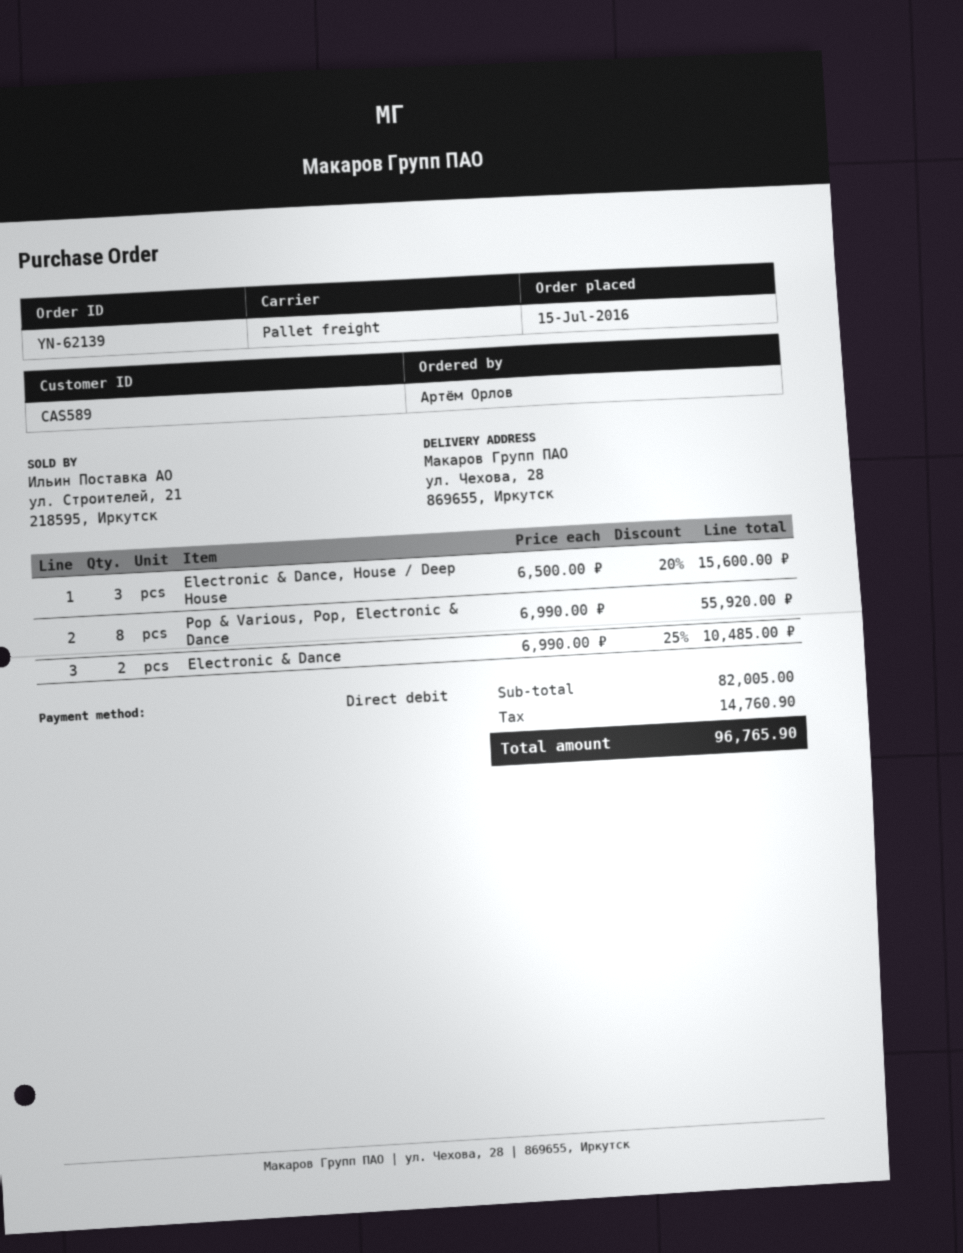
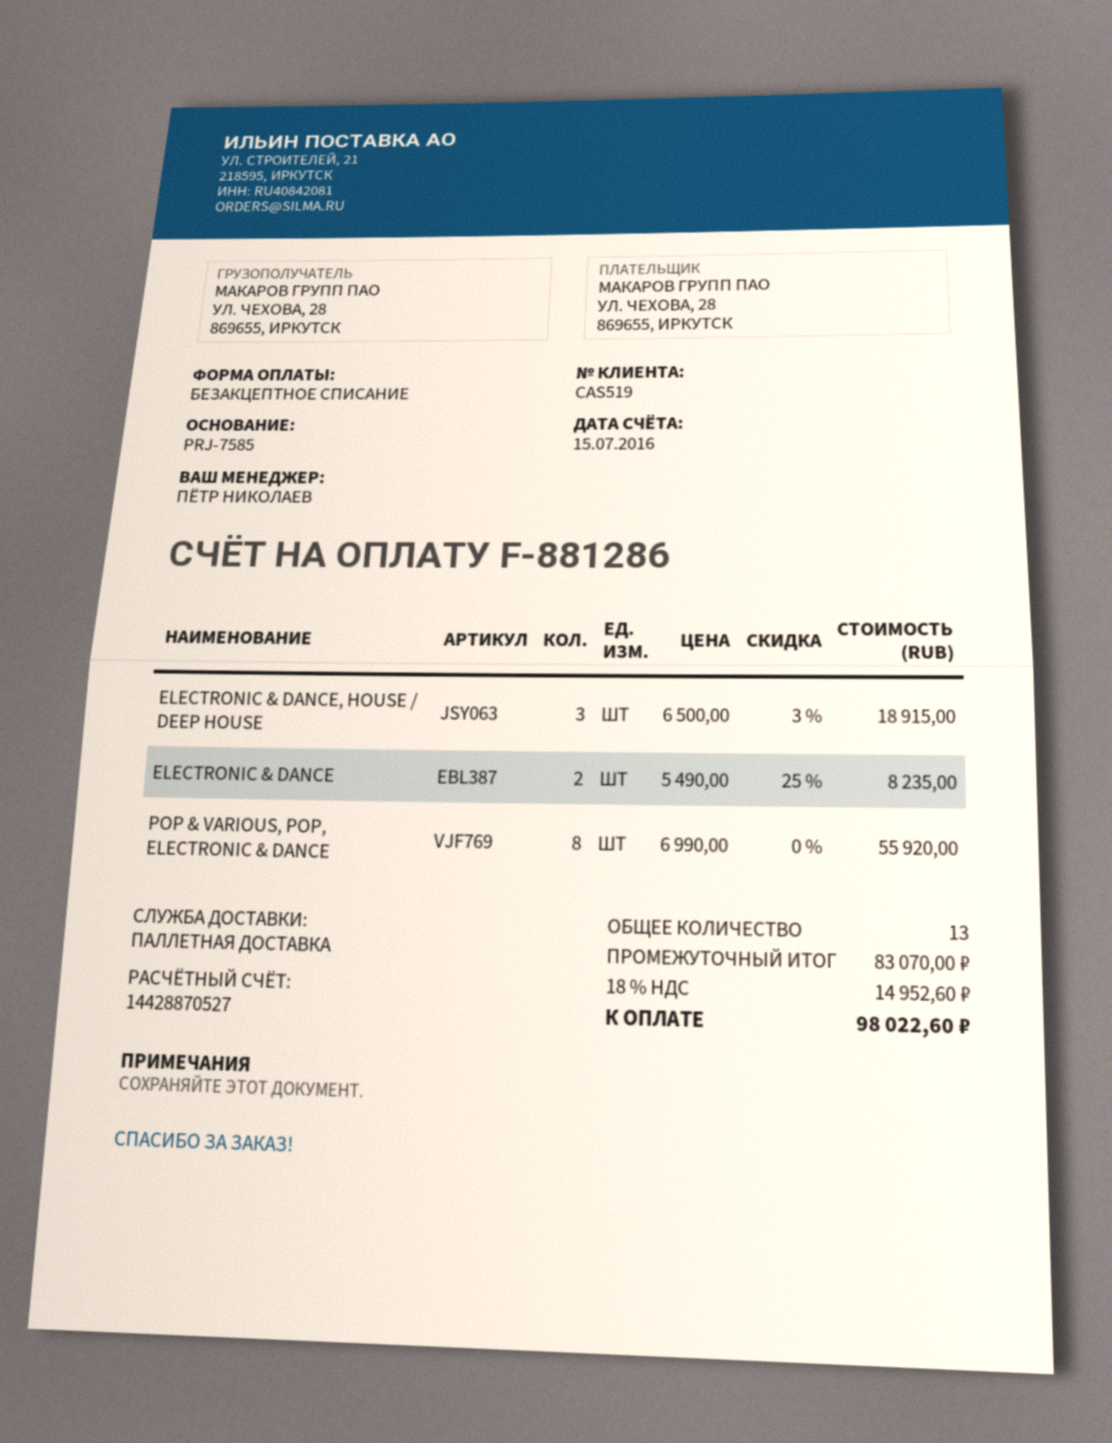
customer number: CAS589 -> CAS519
Electronic & Dance, House / Deep House: 3 x 6500.00 - 20% = 15600.00 -> 3 x 6500.00 - 3% = 18915.00
Electronic & Dance: 2 x 6990.00 - 25% = 10485.00 -> 2 x 5490.00 - 25% = 8235.00
subtotal: 82005.00 -> 83070.00
tax: 14760.90 -> 14952.60
total: 96765.90 -> 98022.60

